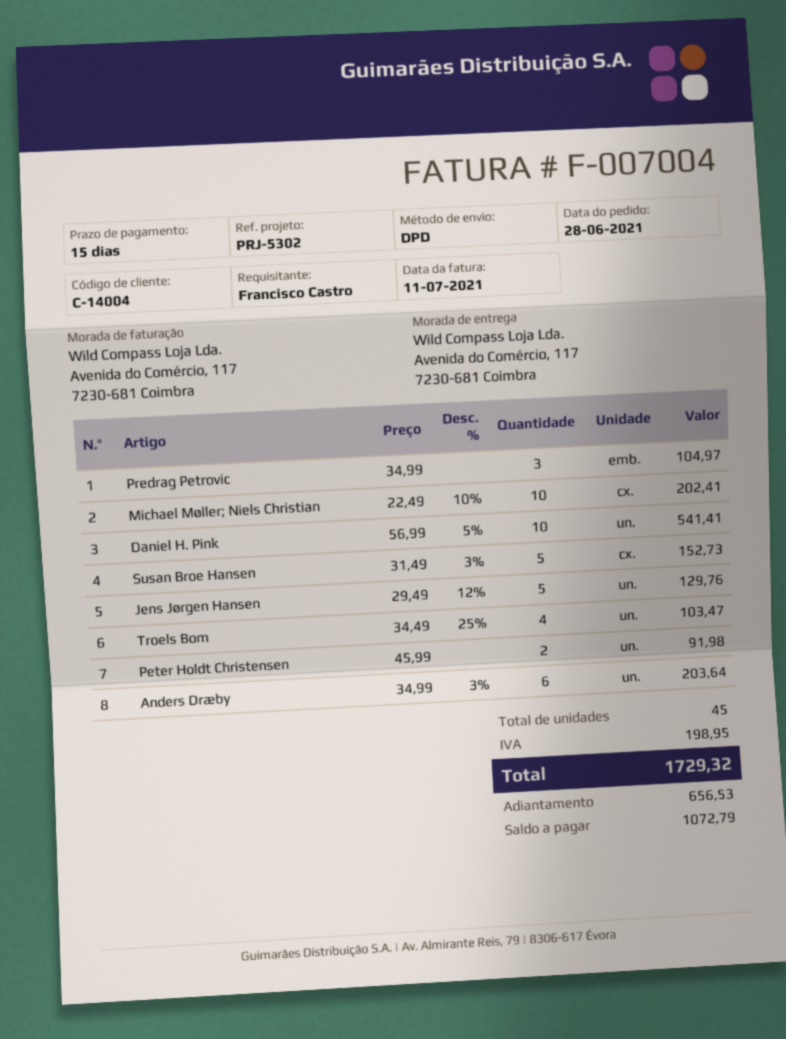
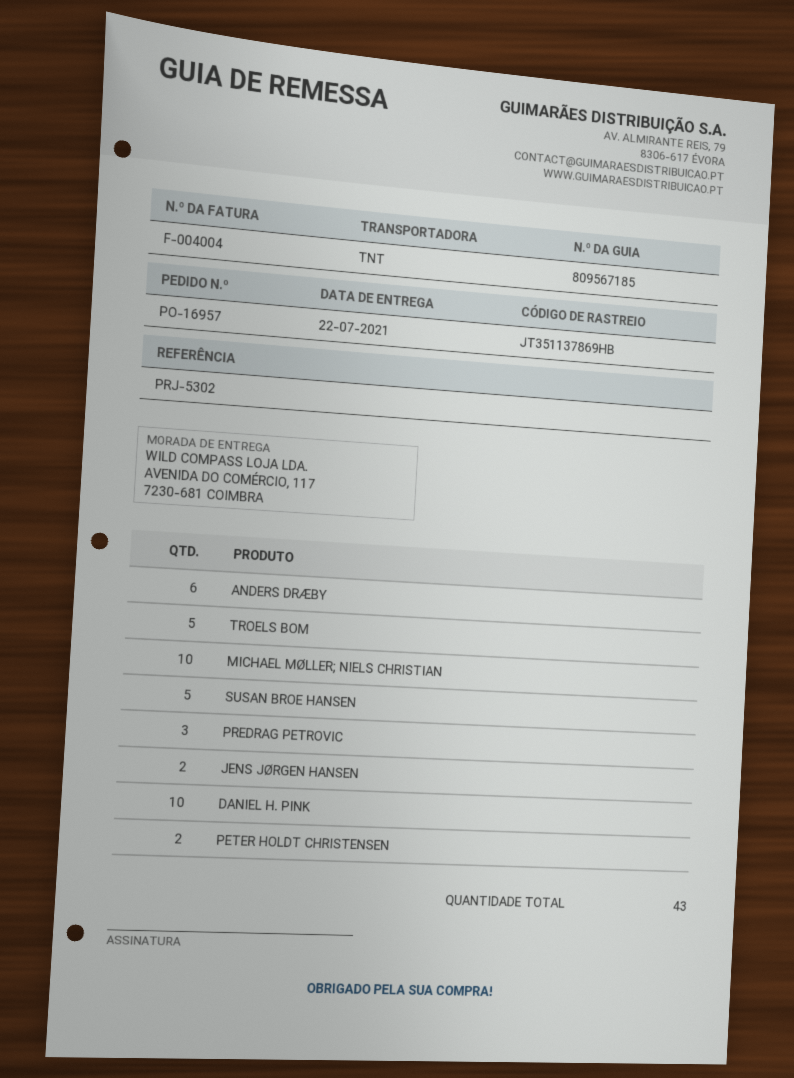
invoice number: F-007004 -> F-004004
shipping method: DPD -> TNT
Jens Jørgen Hansen: 5 -> 2
Troels Bom: 4 -> 5
total quantity: 45 -> 43

